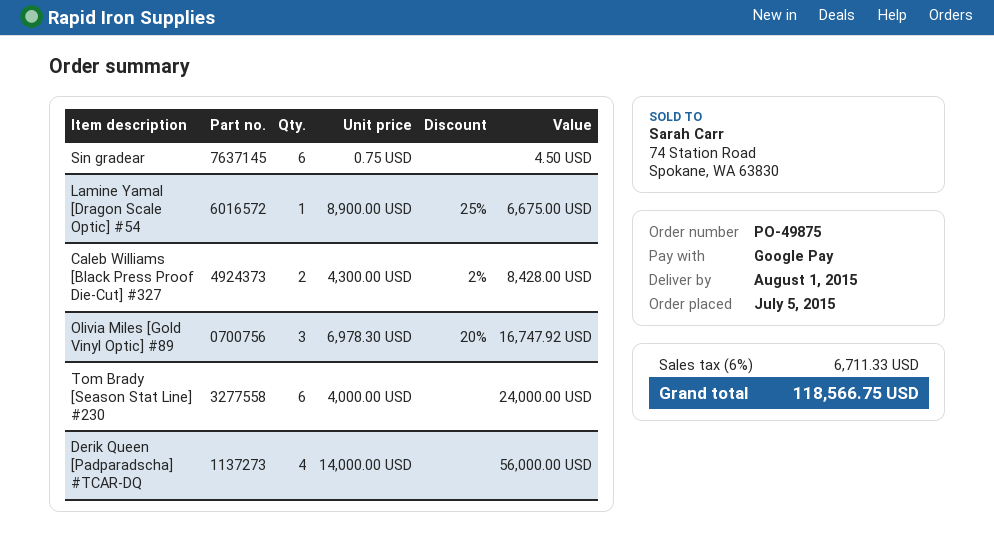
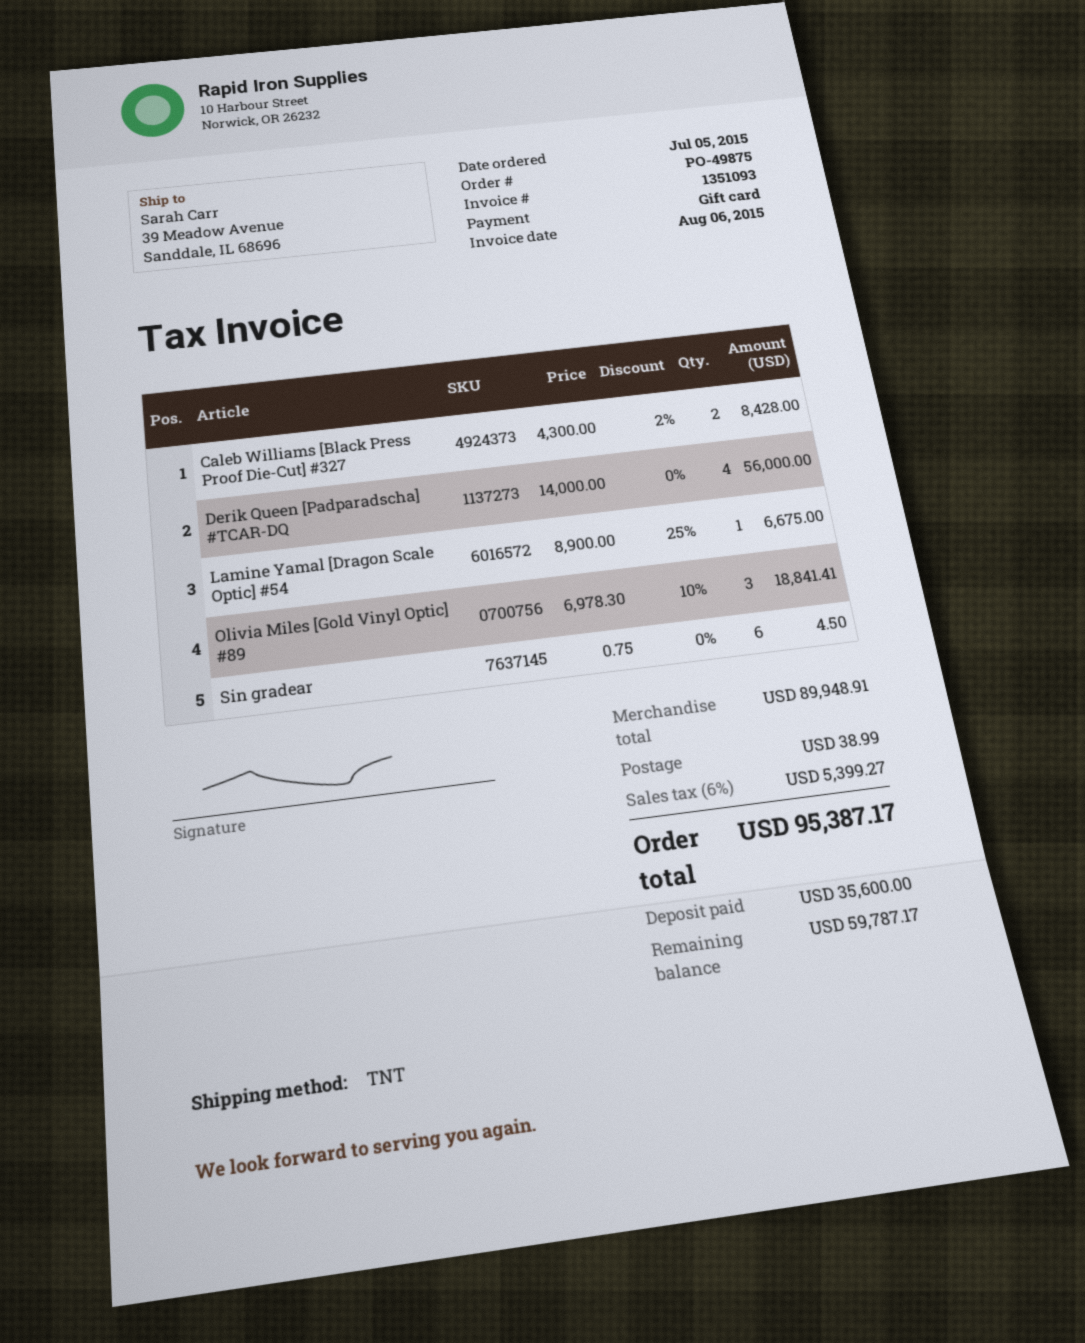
payment method: Google Pay -> gift card
Olivia Miles [Gold Vinyl Optic] #89: 3 x 6978.30 - 20% = 16747.92 -> 3 x 6978.30 - 10% = 18841.41
Tom Brady [Season Stat Line] #230: 6 x 4000.00 = 24000.00 -> none
shipping: none -> 38.99
tax: 6% = 6711.33 -> 6% = 5399.27
total: 118566.75 -> 95387.17

